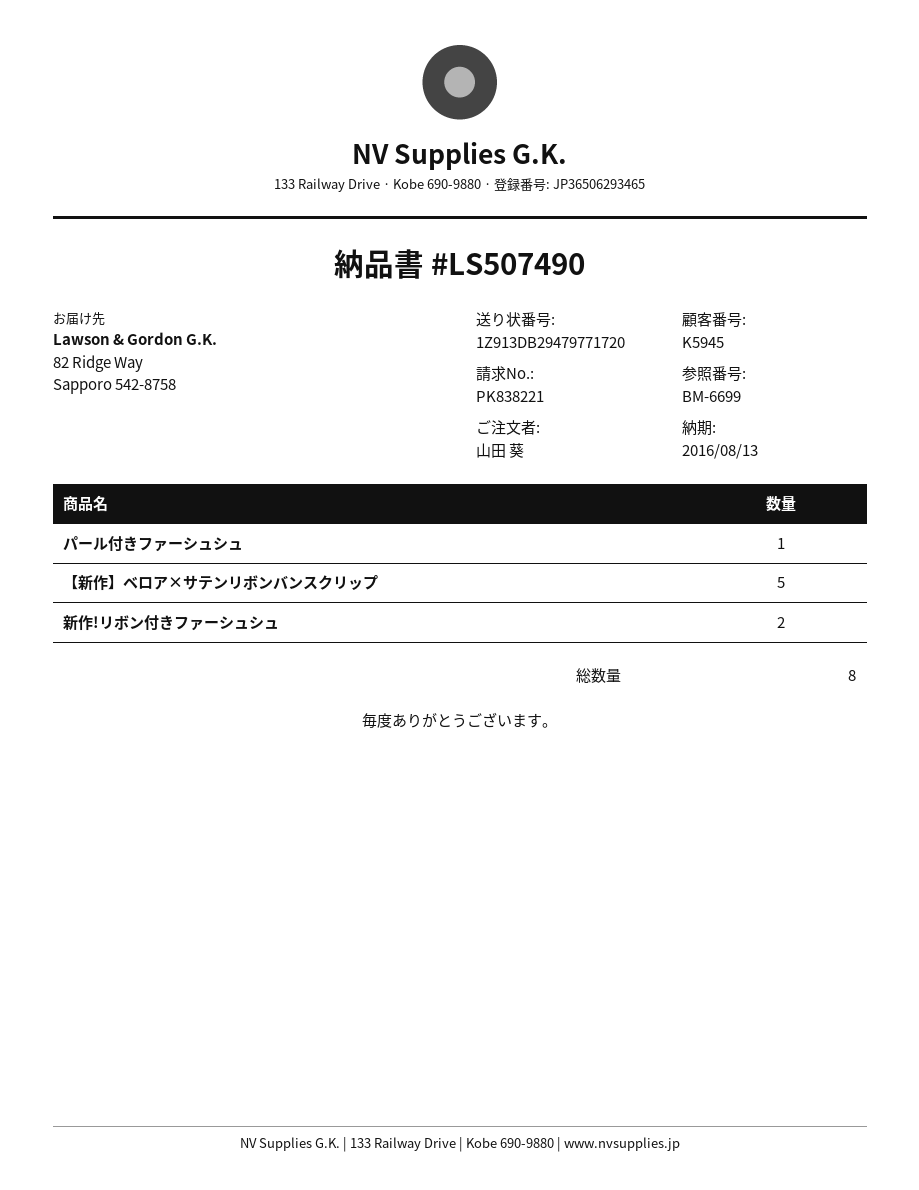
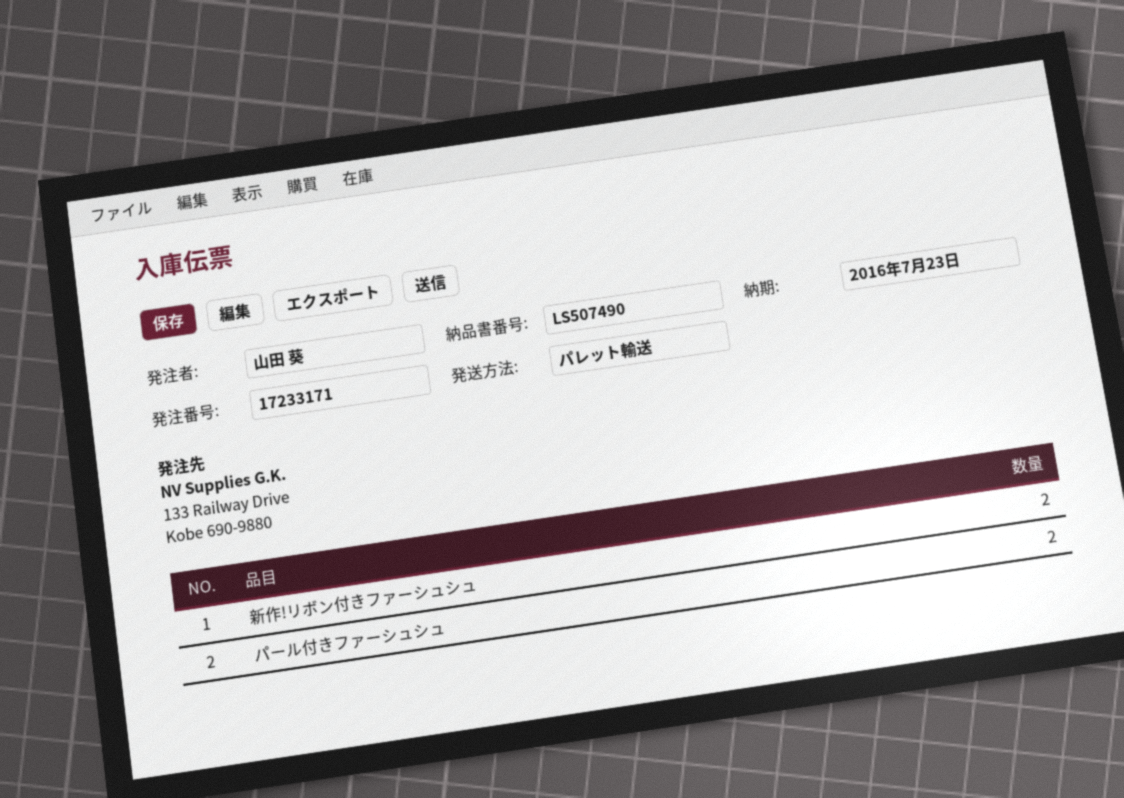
delivery date: 2016-08-13 -> 2016-07-23
パール付きファーシュシュ: 1 -> 2
【新作】ベロア×サテンリボンバンスクリップ: 5 -> none

